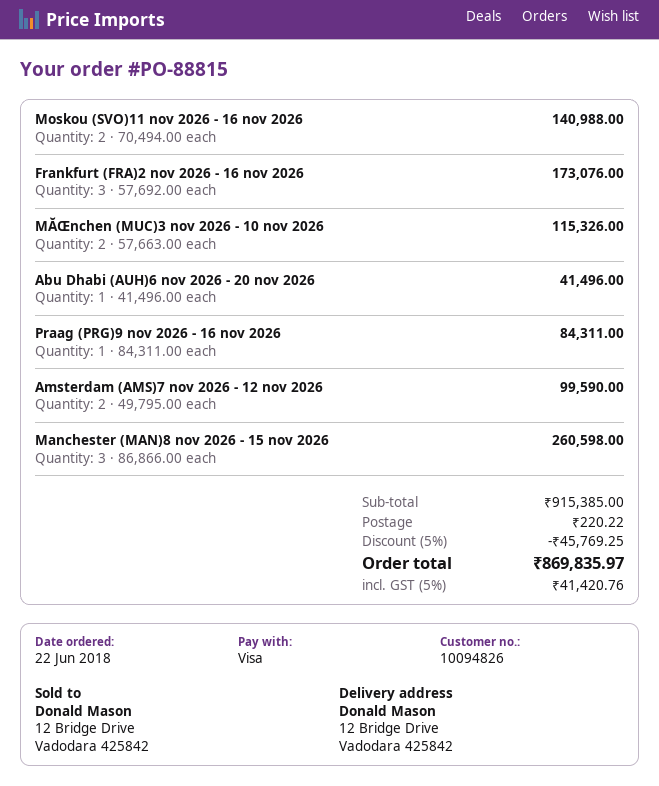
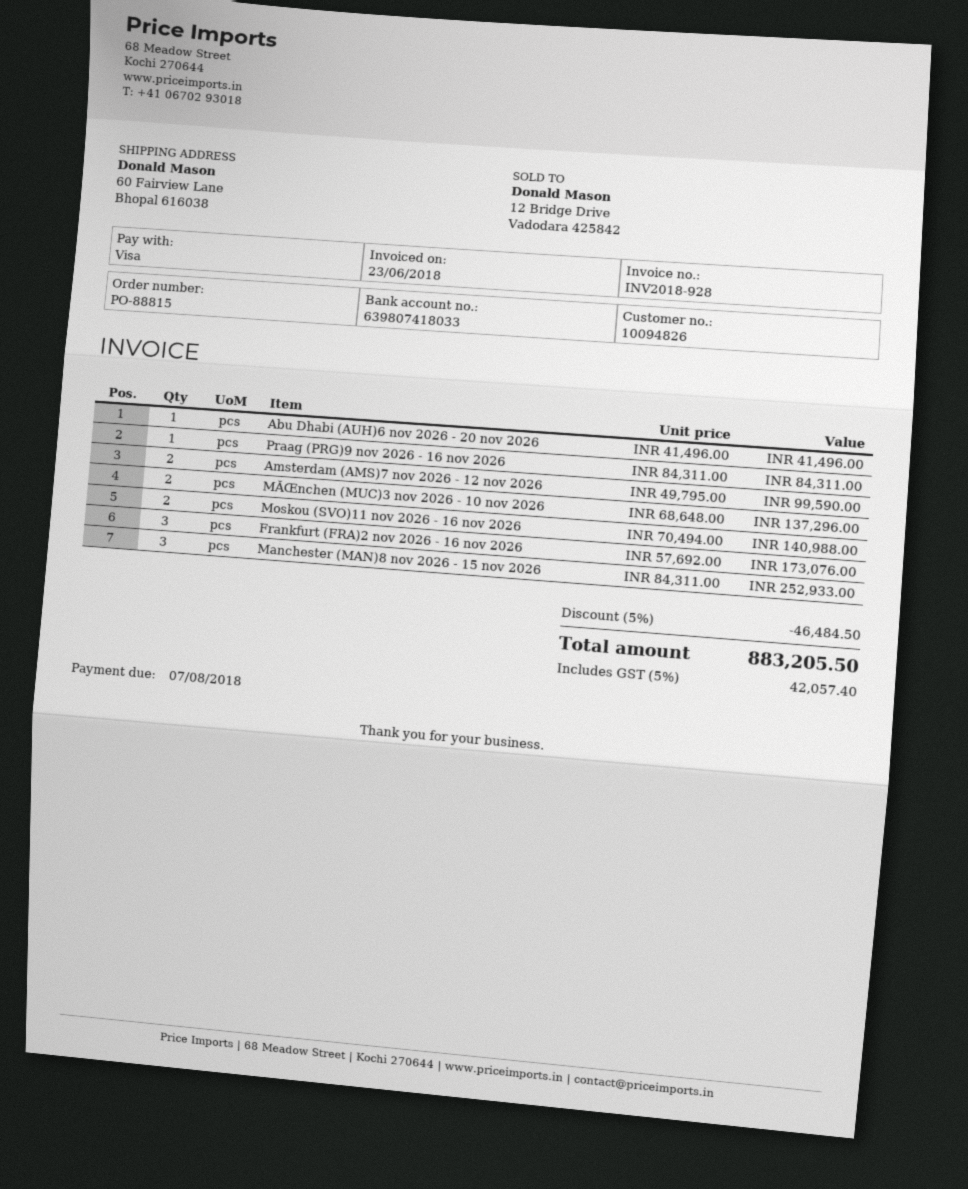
ship to: 12 Bridge Drive, Vadodara 425842 -> 60 Fairview Lane, Bhopal 616038
MĂŒnchen (MUC)3 nov 2026 - 10 nov 2026: 2 x 57663.00 = 115326.00 -> 2 x 68648.00 = 137296.00
Manchester (MAN)8 nov 2026 - 15 nov 2026: 3 x 86866.00 = 260598.00 -> 3 x 84311.00 = 252933.00
discount: 5% = 45769.25 -> 5% = 46484.50
shipping: 220.22 -> none
tax: 5% = 41420.76 -> 5% = 42057.40
total: 869835.97 -> 883205.50

